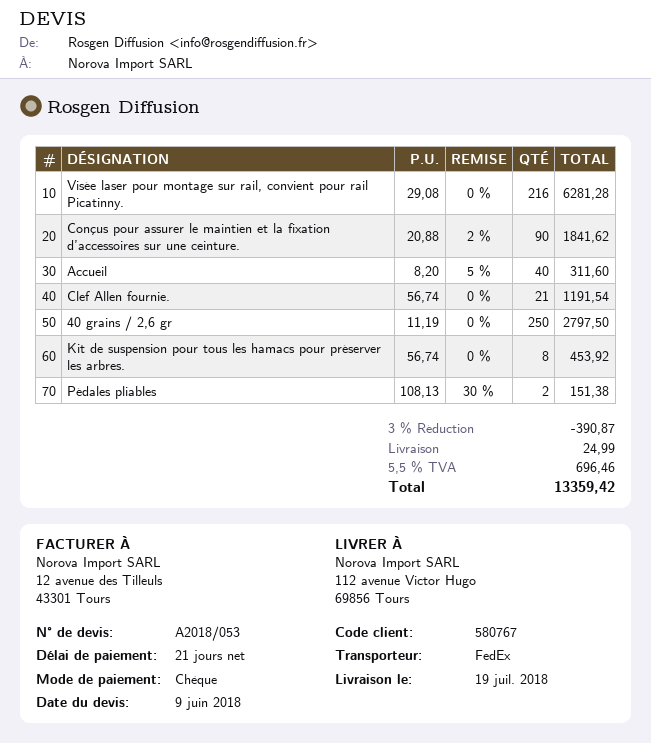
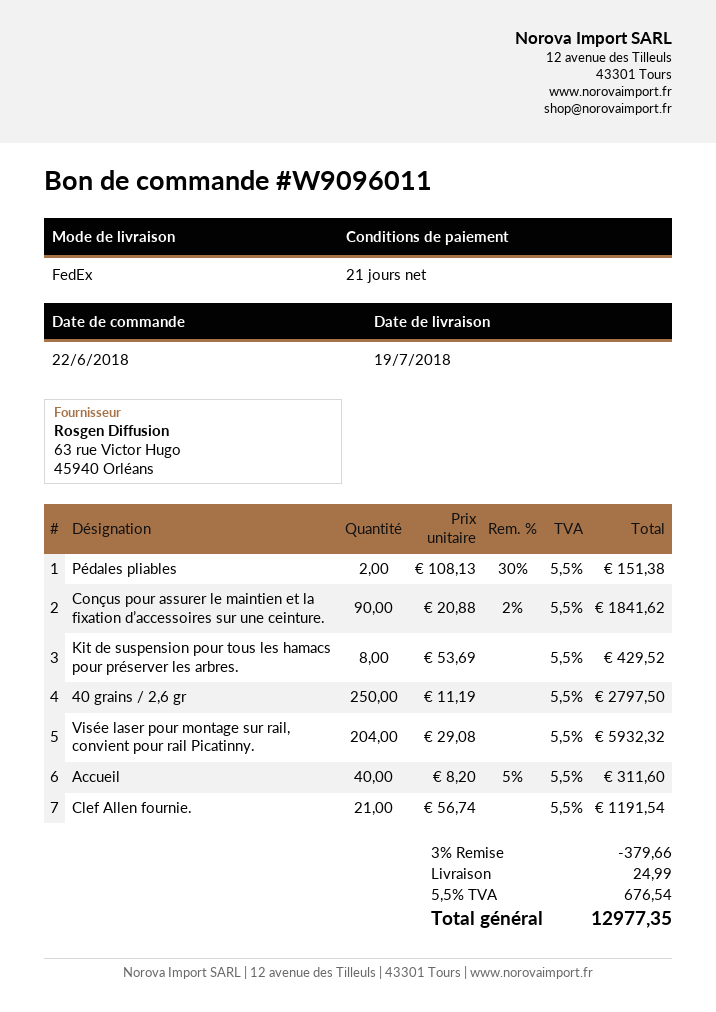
Visée laser pour montage sur rail, convient pour rail Picatinny.: 216 x 29.08 = 6281.28 -> 204 x 29.08 = 5932.32
Kit de suspension pour tous les hamacs pour préserver les arbres.: 8 x 56.74 = 453.92 -> 8 x 53.69 = 429.52
discount: 3% = 390.87 -> 3% = 379.66
tax: 5.5% = 696.46 -> 5.5% = 676.54
total: 13359.42 -> 12977.35

